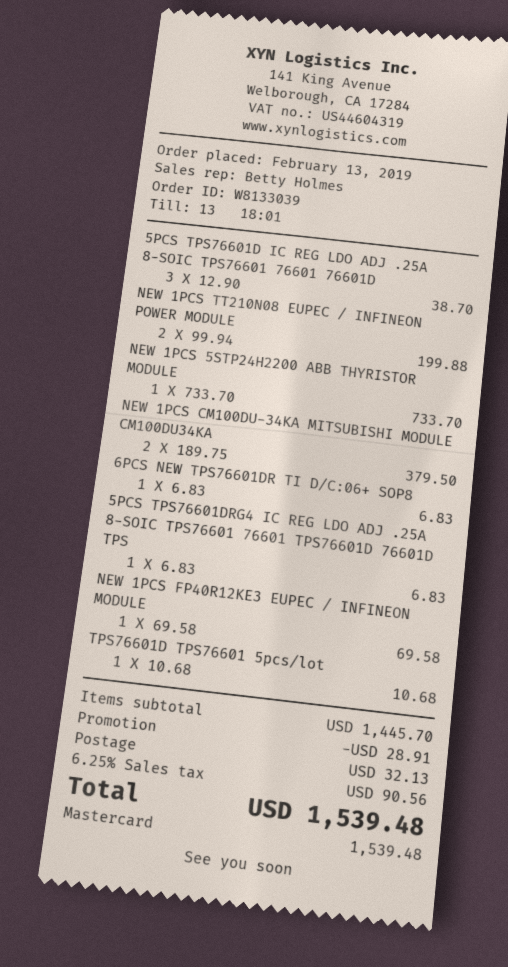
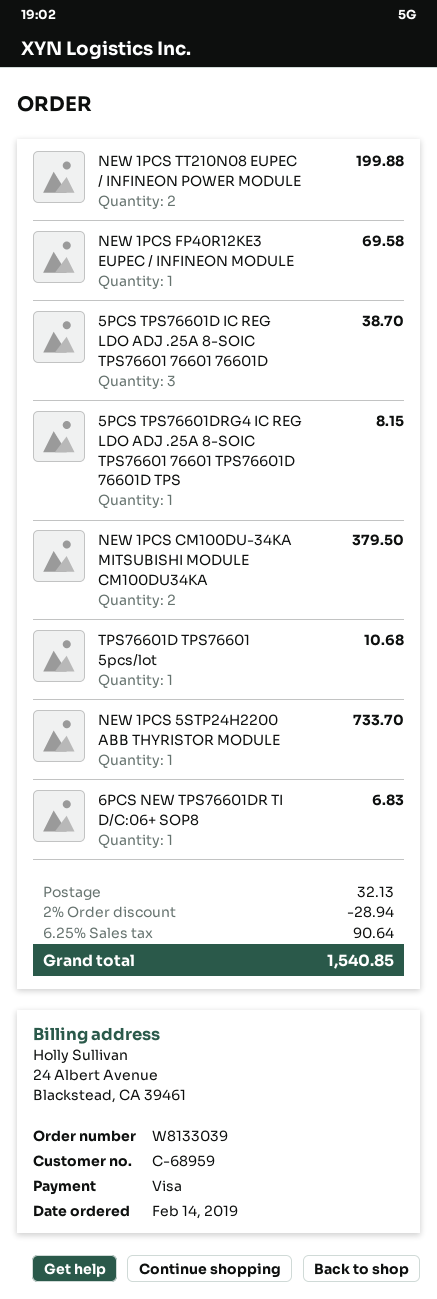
order date: 2019-02-13 -> 2019-02-14
payment method: Mastercard -> Visa
5PCS TPS76601DRG4 IC REG LDO ADJ .25A 8-SOIC TPS76601 76601 TPS76601D 76601D TPS: 1 for 6.83 -> 1 for 8.15
discount: 28.91 -> 28.94
tax: 6.25% = 90.56 -> 6.25% = 90.64
total: 1539.48 -> 1540.85

